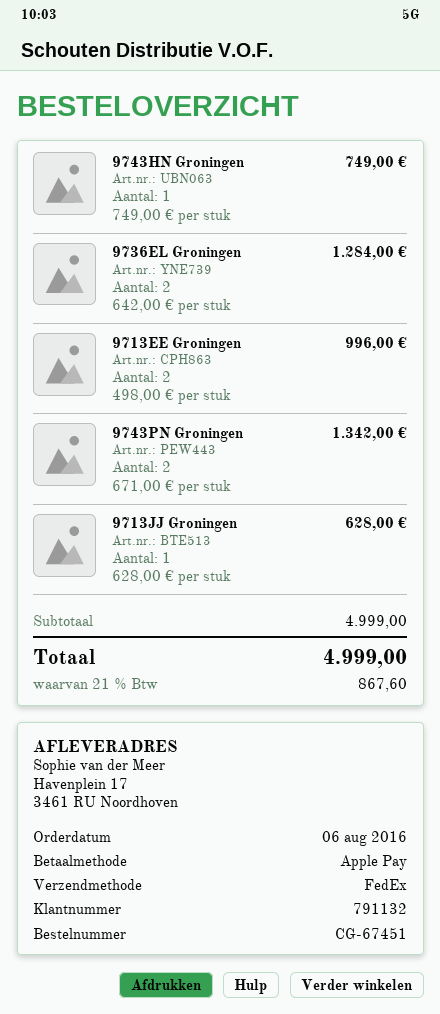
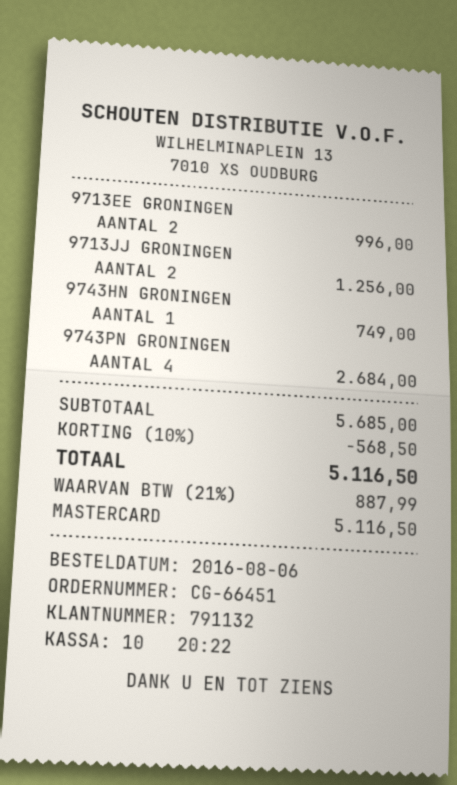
order number: CG-67451 -> CG-66451
payment method: Apple Pay -> Mastercard
9736EL Groningen: 2 for 1284.00 -> none
9743PN Groningen: 2 for 1342.00 -> 4 for 2684.00
9713JJ Groningen: 1 for 628.00 -> 2 for 1256.00
subtotal: 4999.00 -> 5685.00
discount: none -> 10% = 568.50
tax: 21% = 867.60 -> 21% = 887.99
total: 4999.00 -> 5116.50

